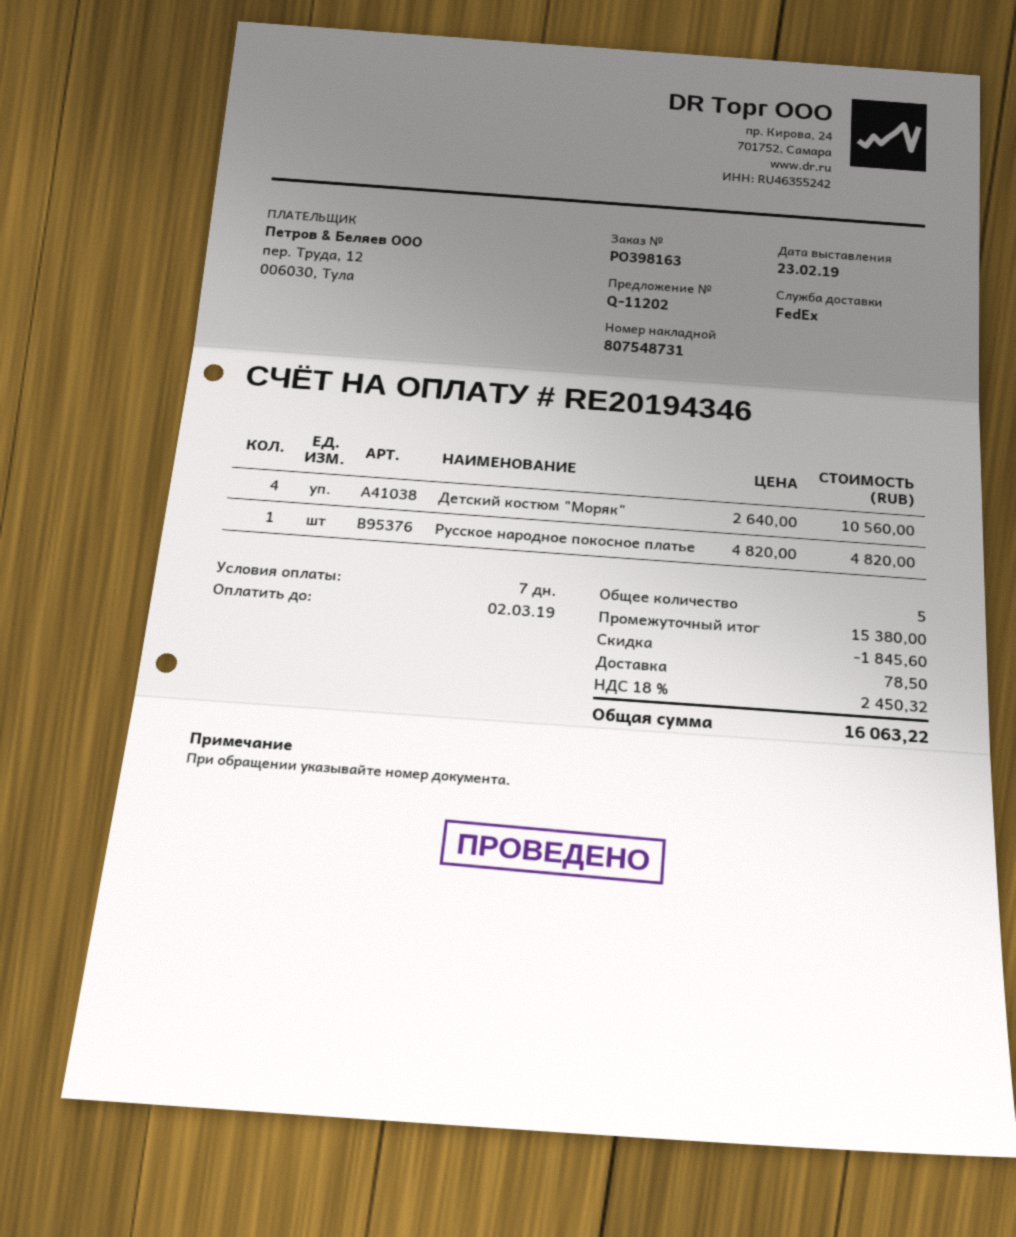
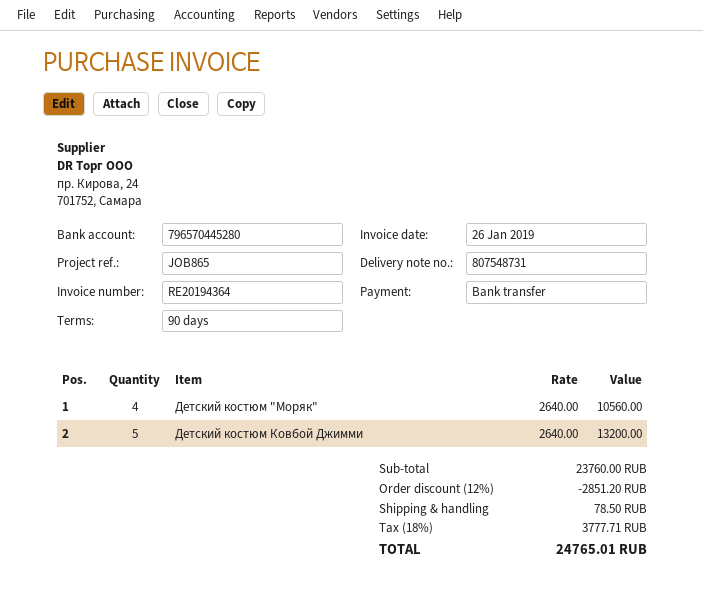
invoice number: RE20194346 -> RE20194364
invoice date: 2019-02-23 -> 2019-01-26
payment terms: 7 days -> 90 days
Русское народное покосное платье: 1 x 4820.00 = 4820.00 -> none
Детский костюм Ковбой Джимми: none -> 5 x 2640.00 = 13200.00
subtotal: 15380.00 -> 23760.00
discount: 1845.60 -> 2851.20
tax: 18% = 2450.32 -> 18% = 3777.71
total: 16063.22 -> 24765.01

